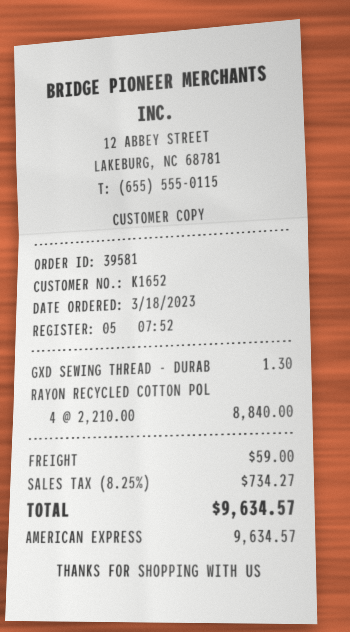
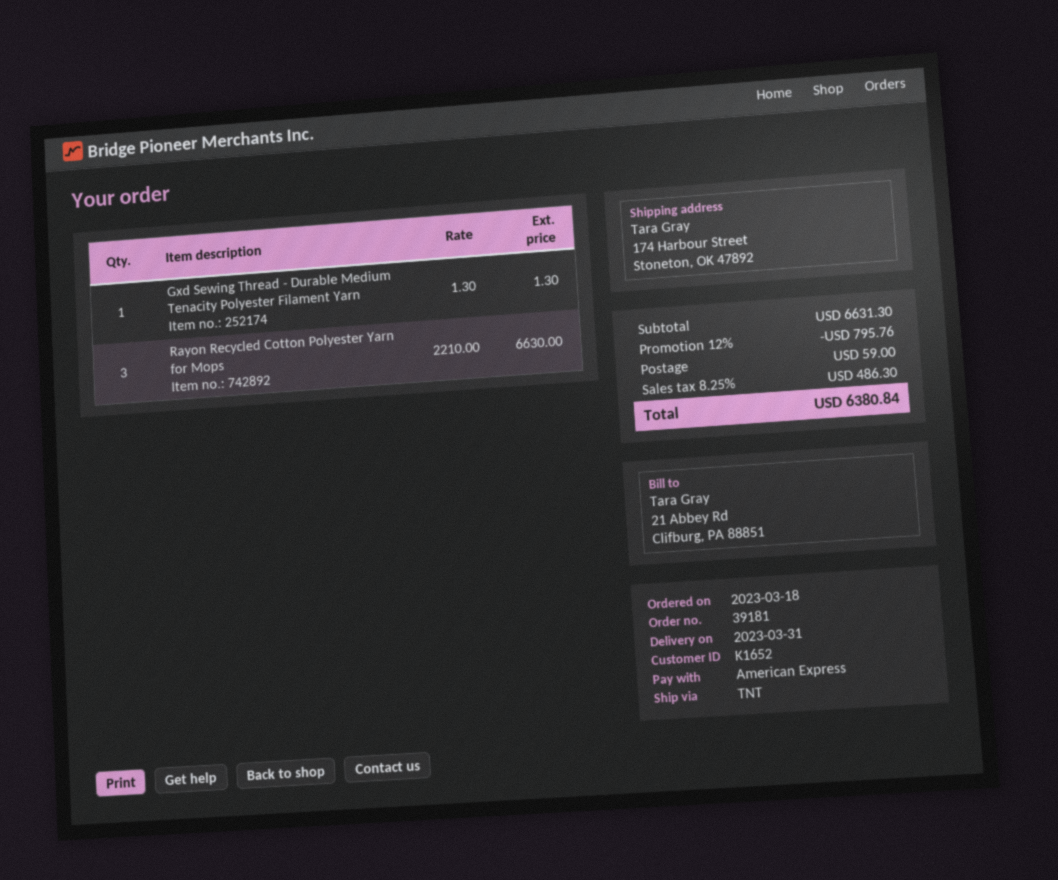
order number: 39581 -> 39181
RAYON RECYCLED COTTON POL: 4 x 2210.00 = 8840.00 -> 3 x 2210.00 = 6630.00
discount: none -> 12% = 795.76
tax: 8.25% = 734.27 -> 8.25% = 486.30
total: 9634.57 -> 6380.84

